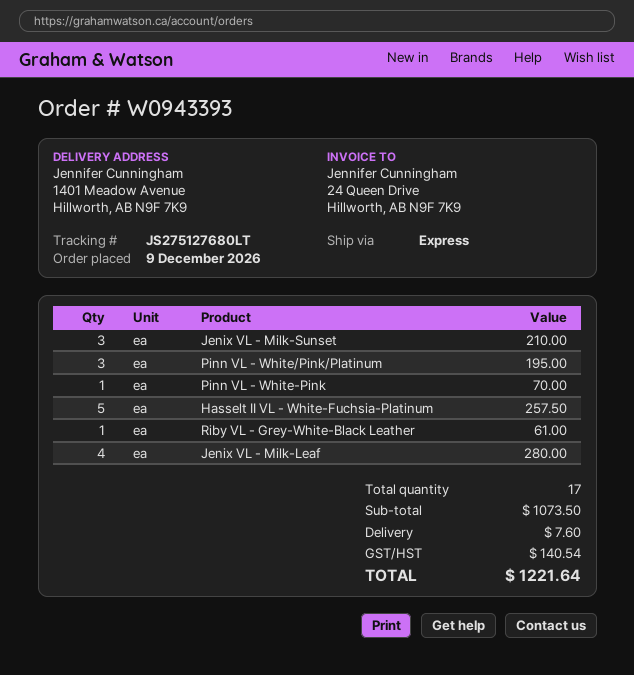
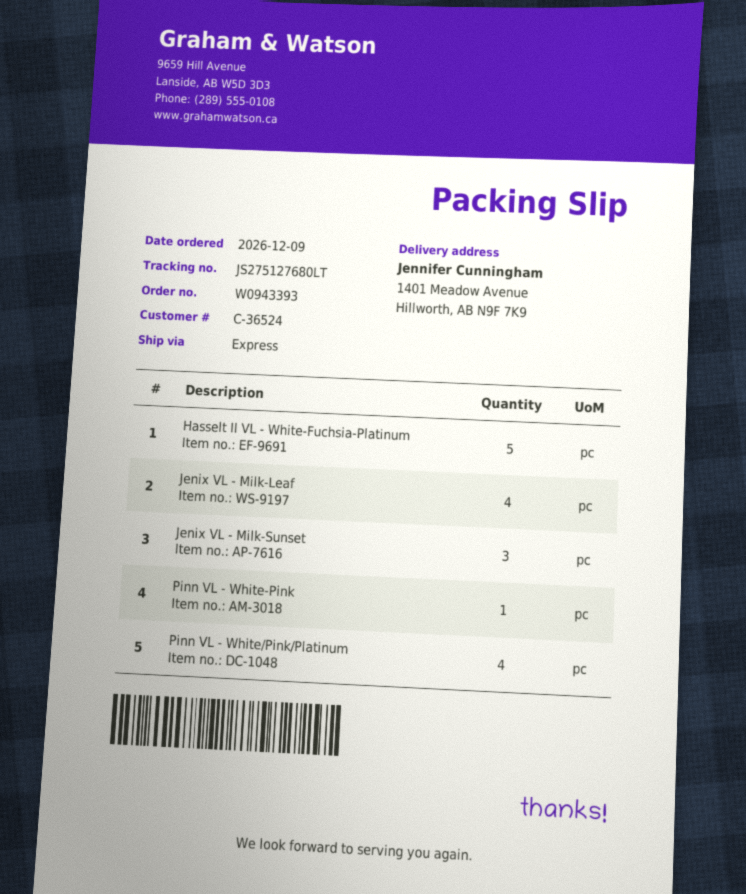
Pinn VL - White/Pink/Platinum: 3 -> 4
Riby VL - Grey-White-Black Leather: 1 -> none

